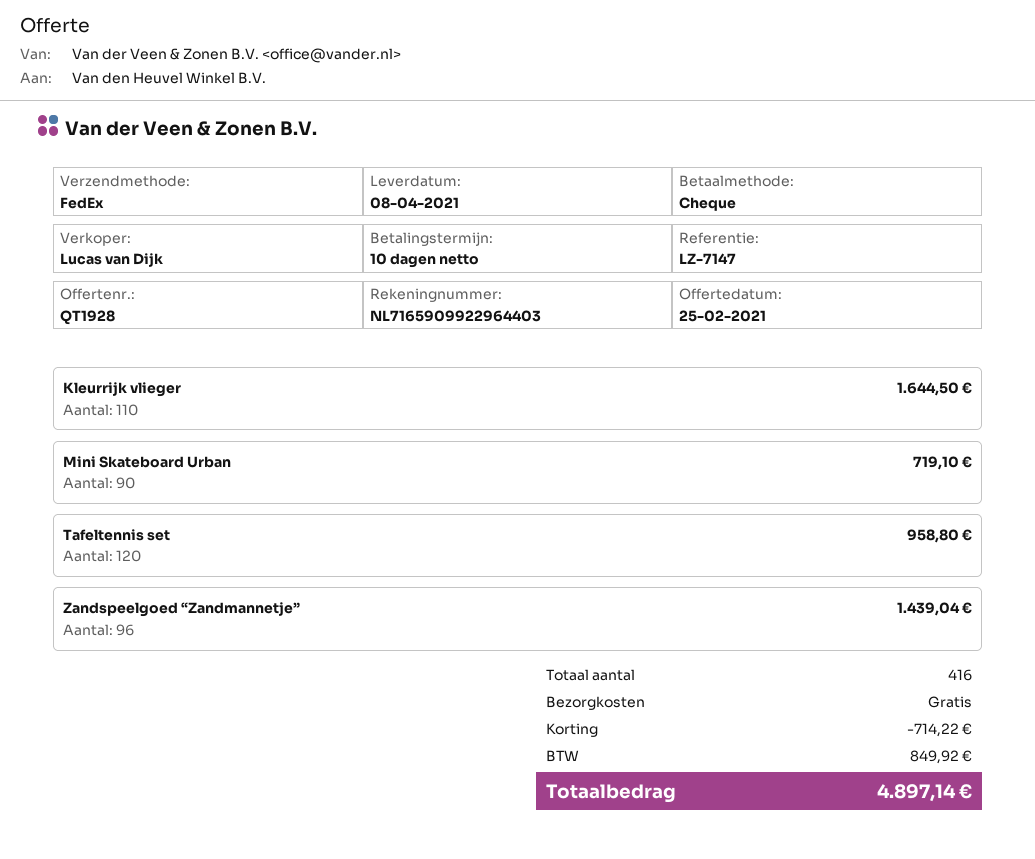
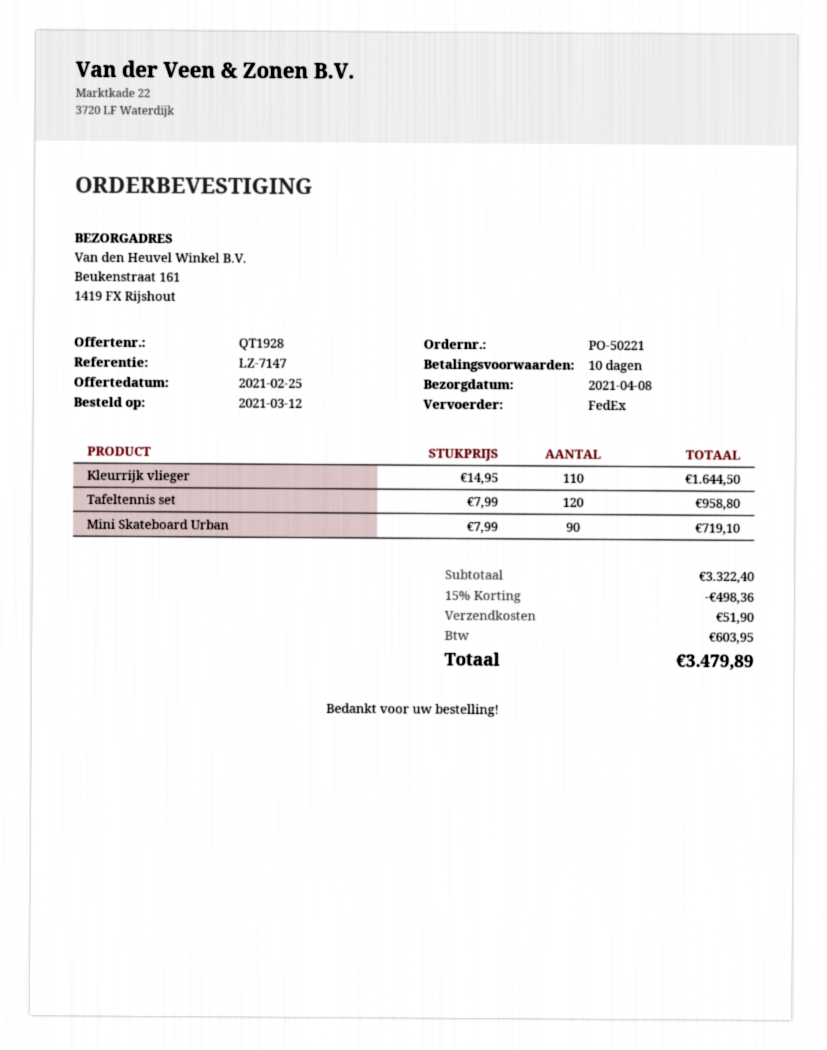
Zandspeelgoed “Zandmannetje”: 96 for 1439.04 -> none
discount: 714.22 -> 498.36
shipping: 0.00 -> 51.90
tax: 849.92 -> 603.95
total: 4897.14 -> 3479.89

